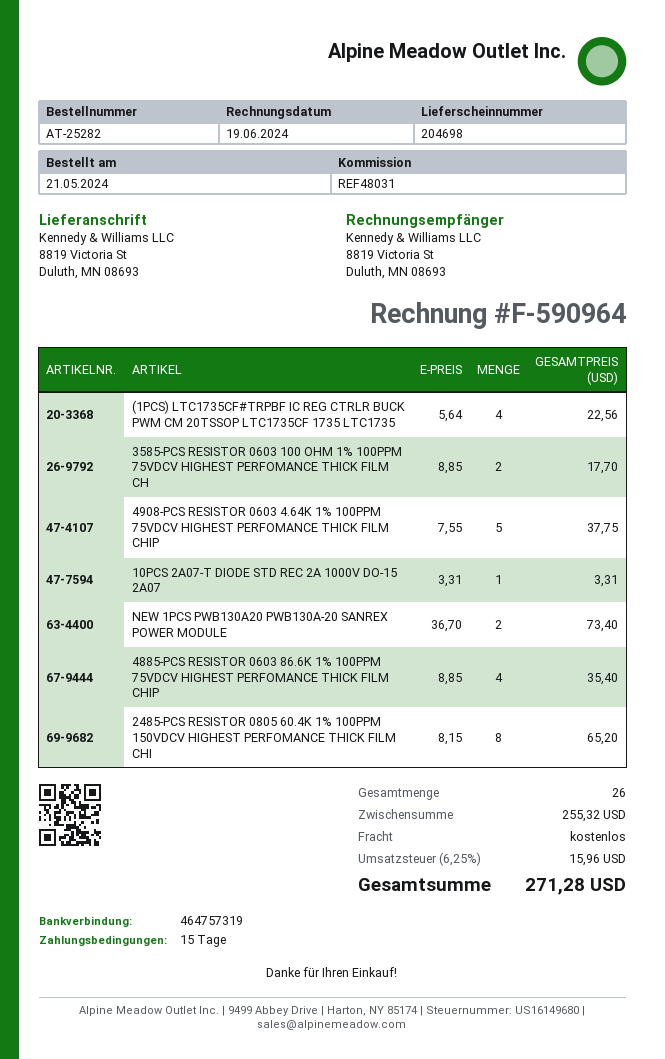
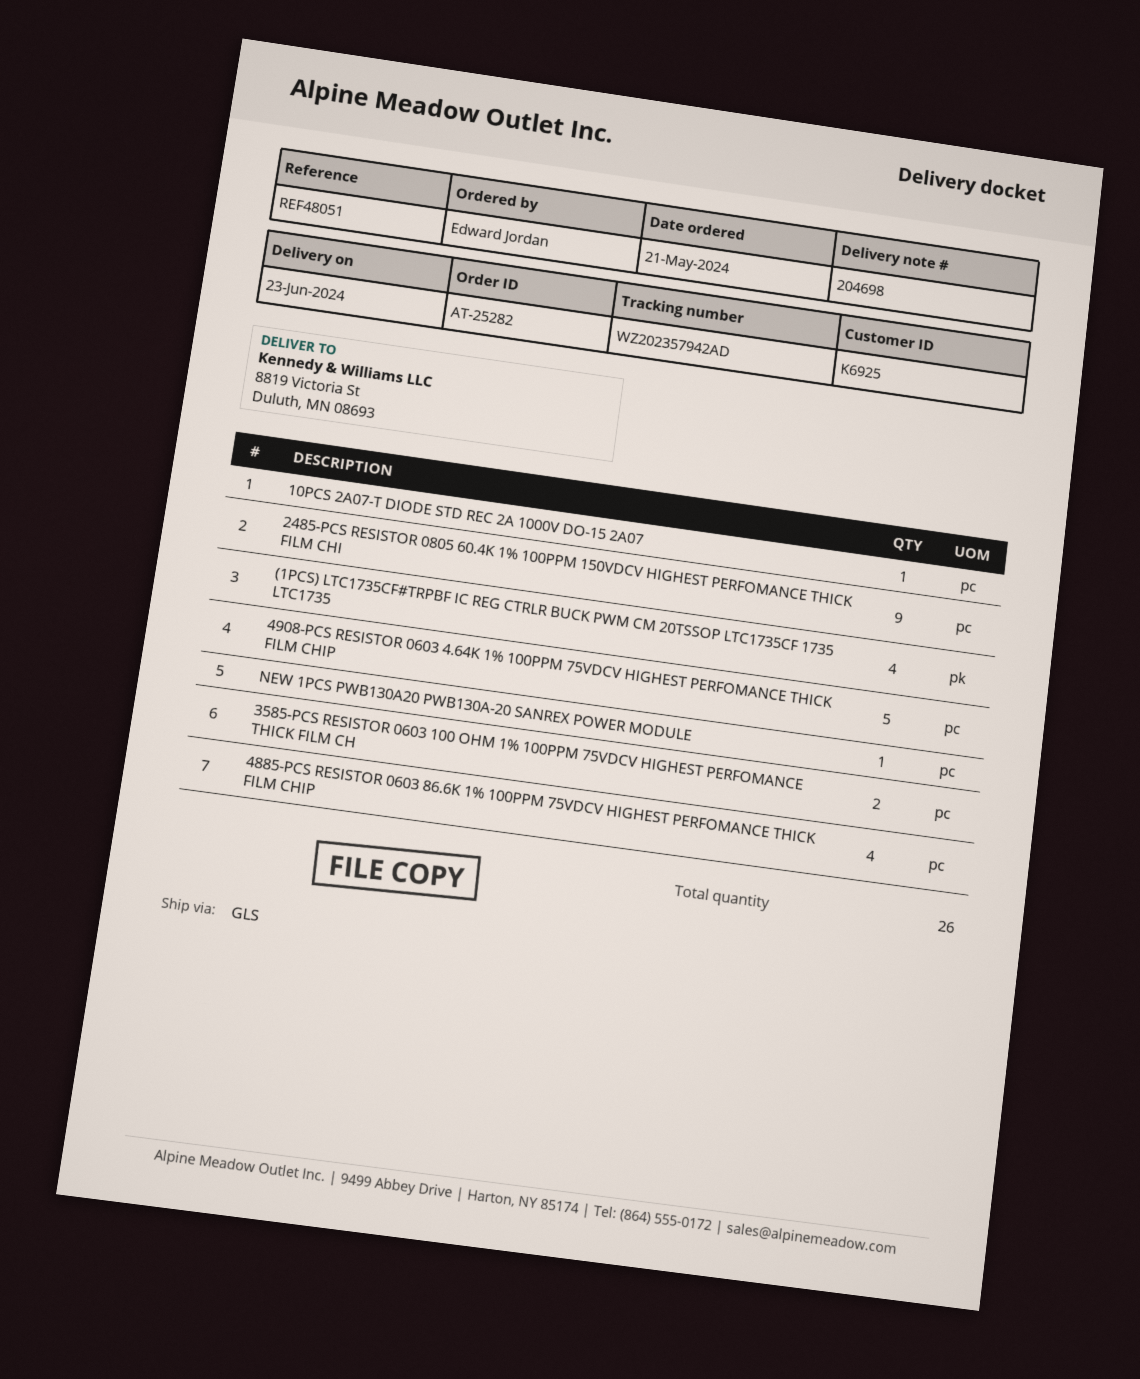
reference: REF48031 -> REF48051
NEW 1PCS PWB130A20 PWB130A-20 SANREX POWER MODULE: 2 -> 1
2485-PCS RESISTOR 0805 60.4K 1% 100PPM 150VDCV HIGHEST PERFOMANCE THICK FILM CHI: 8 -> 9

